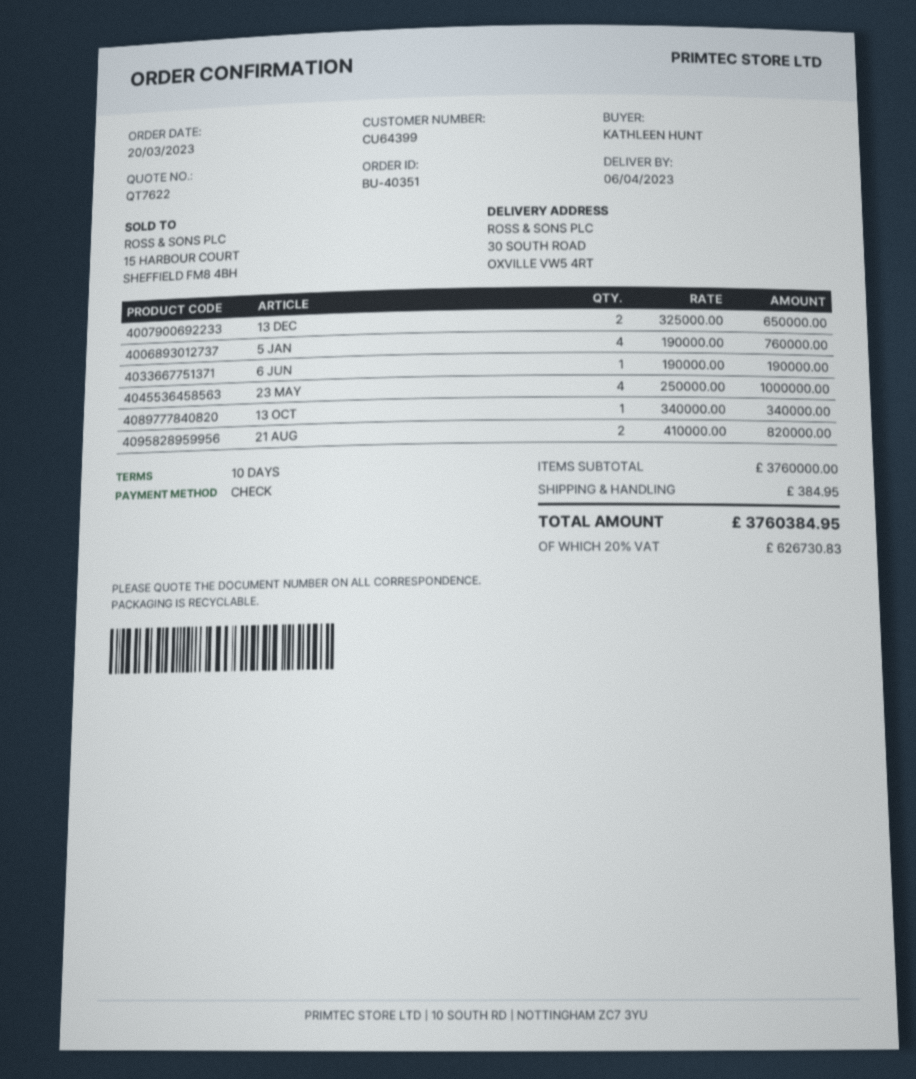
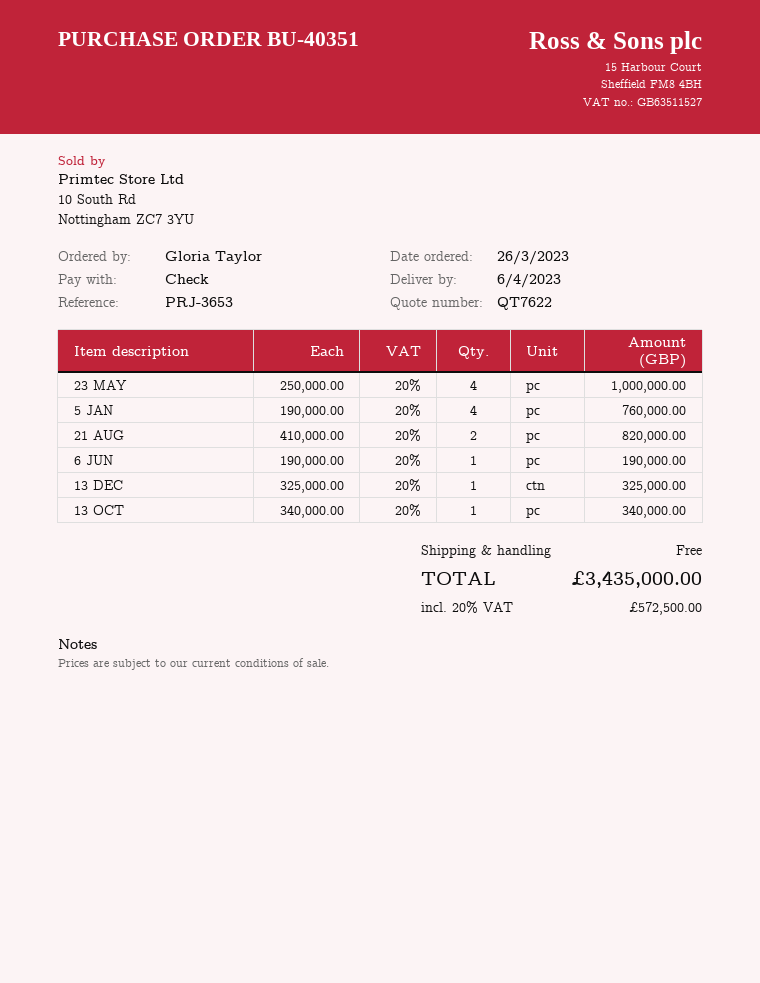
order date: 2023-03-20 -> 2023-03-26
ordered by: KATHLEEN HUNT -> Gloria Taylor
13 DEC: 2 x 325000.00 = 650000.00 -> 1 x 325000.00 = 325000.00
shipping: 384.95 -> 0.00
tax: 20% = 626730.83 -> 20% = 572500.00
total: 3760384.95 -> 3435000.00

